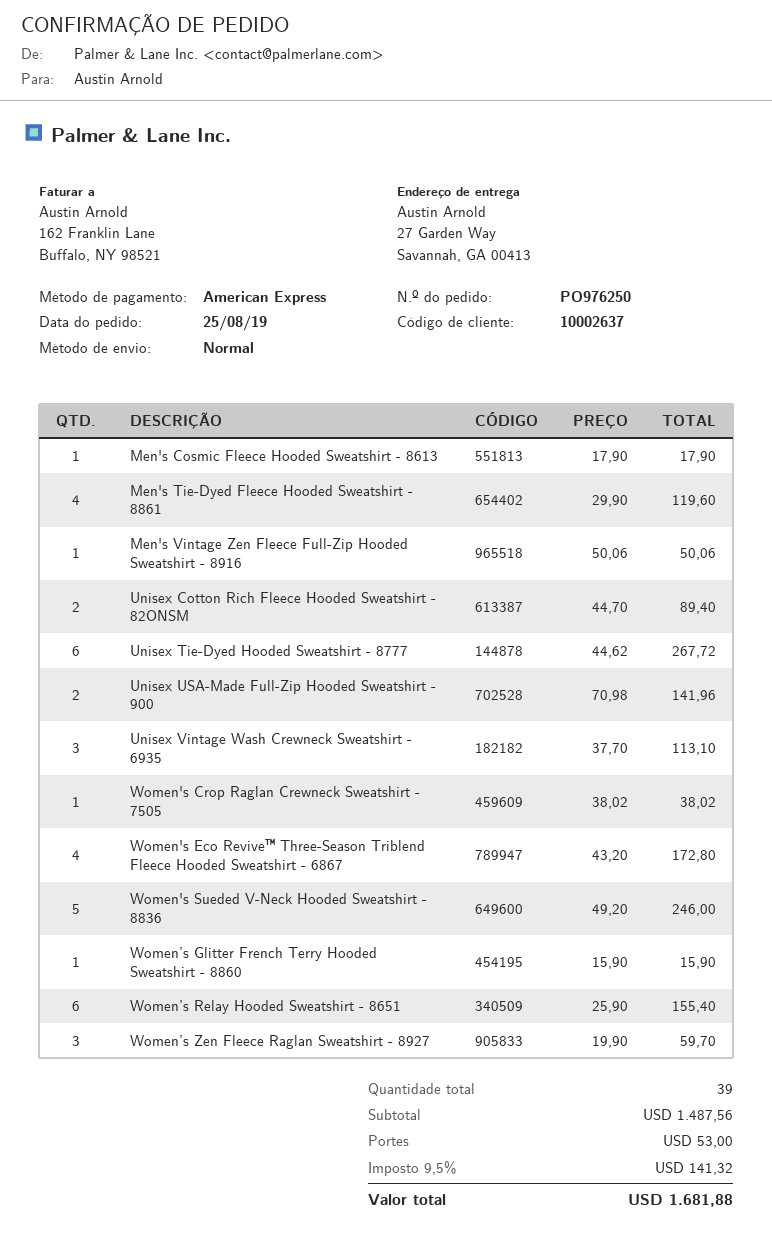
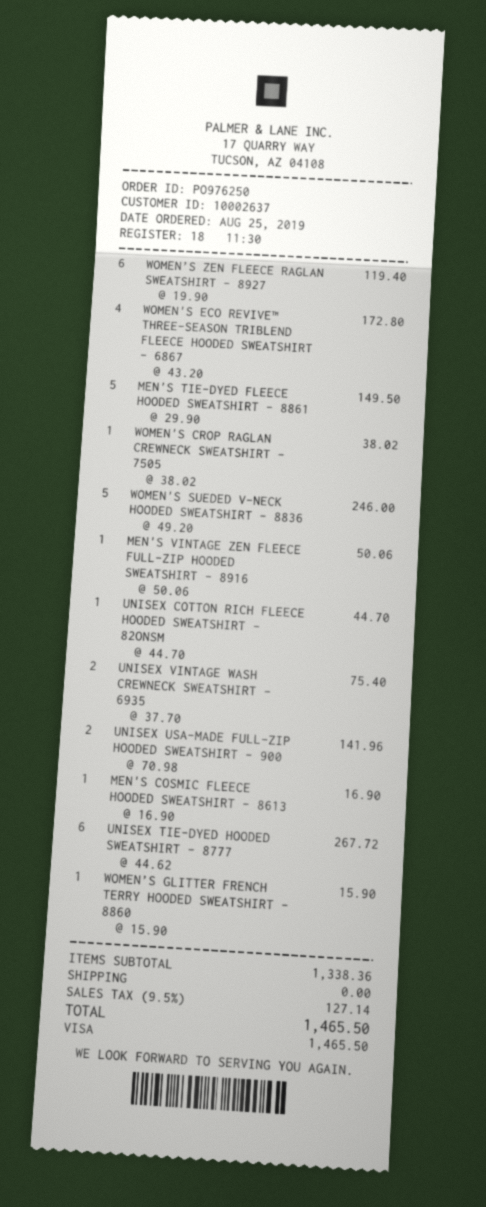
payment method: American Express -> Visa
Men's Cosmic Fleece Hooded Sweatshirt - 8613: 1 x 17.90 = 17.90 -> 1 x 16.90 = 16.90
Men's Tie-Dyed Fleece Hooded Sweatshirt - 8861: 4 x 29.90 = 119.60 -> 5 x 29.90 = 149.50
Unisex Cotton Rich Fleece Hooded Sweatshirt - 82ONSM: 2 x 44.70 = 89.40 -> 1 x 44.70 = 44.70
Unisex Vintage Wash Crewneck Sweatshirt - 6935: 3 x 37.70 = 113.10 -> 2 x 37.70 = 75.40
Women’s Relay Hooded Sweatshirt - 8651: 6 x 25.90 = 155.40 -> none
Women’s Zen Fleece Raglan Sweatshirt - 8927: 3 x 19.90 = 59.70 -> 6 x 19.90 = 119.40
subtotal: 1487.56 -> 1338.36
shipping: 53.00 -> 0.00
tax: 9.5% = 141.32 -> 9.5% = 127.14
total: 1681.88 -> 1465.50

